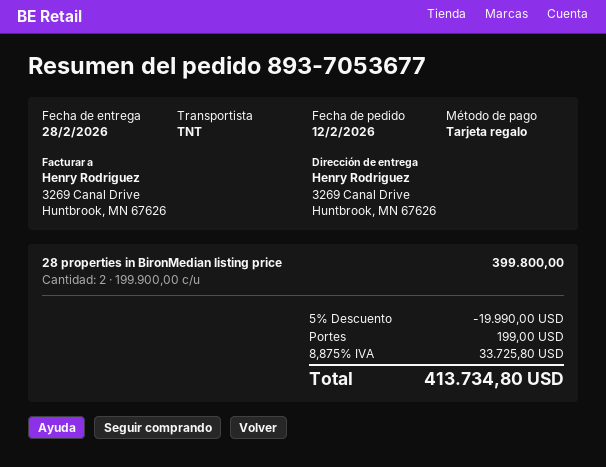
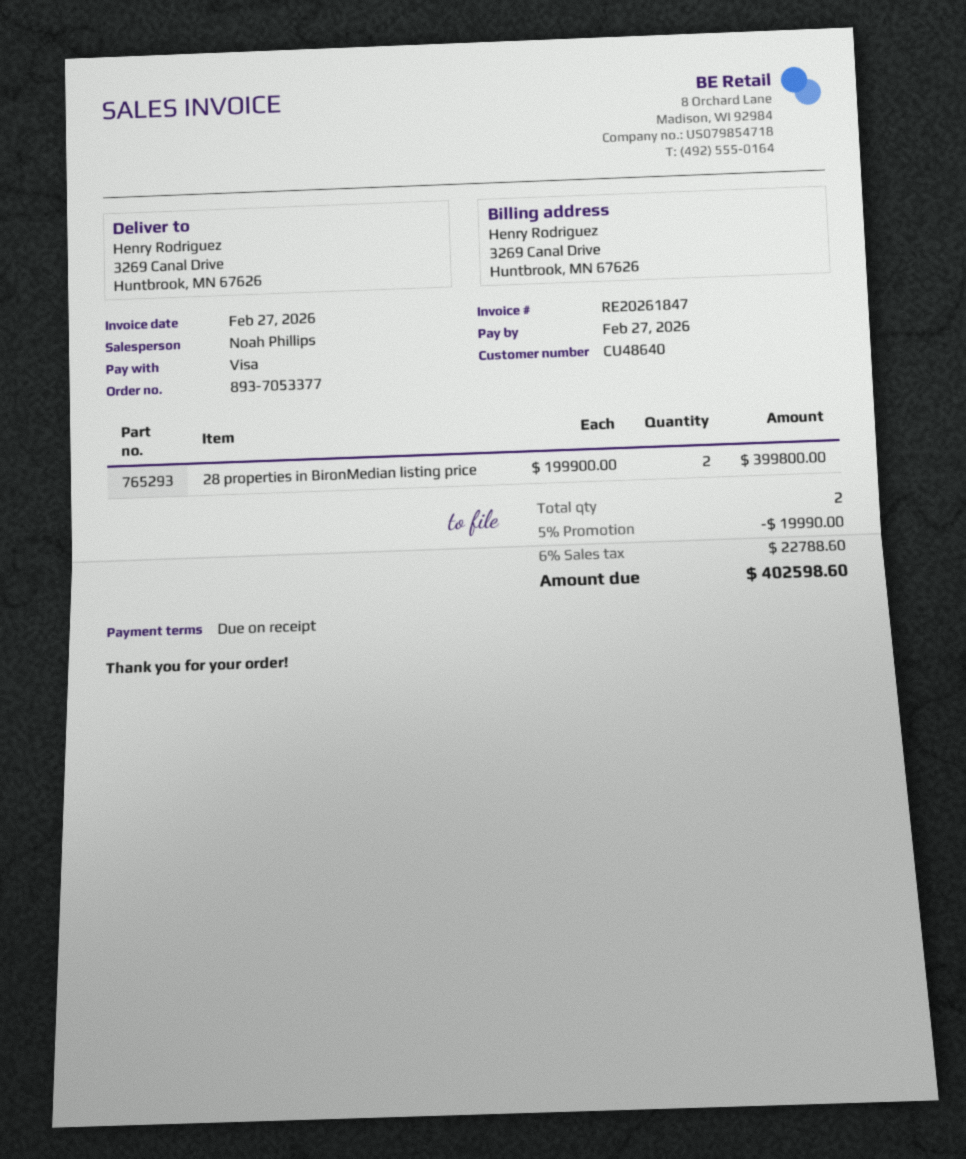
order number: 893-7053677 -> 893-7053377
payment method: gift card -> Visa
shipping: 199.00 -> none
tax: 8.875% = 33725.80 -> 6% = 22788.60
total: 413734.80 -> 402598.60

